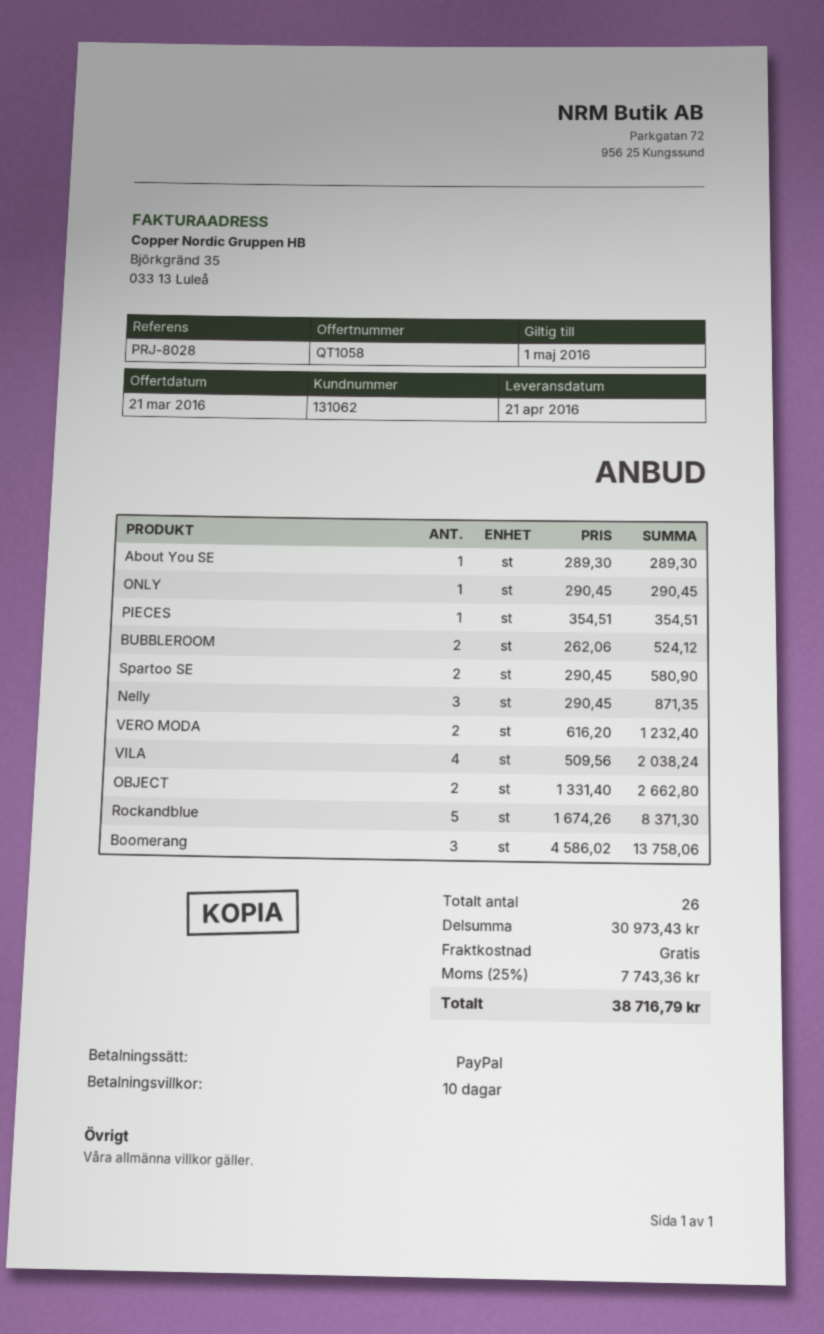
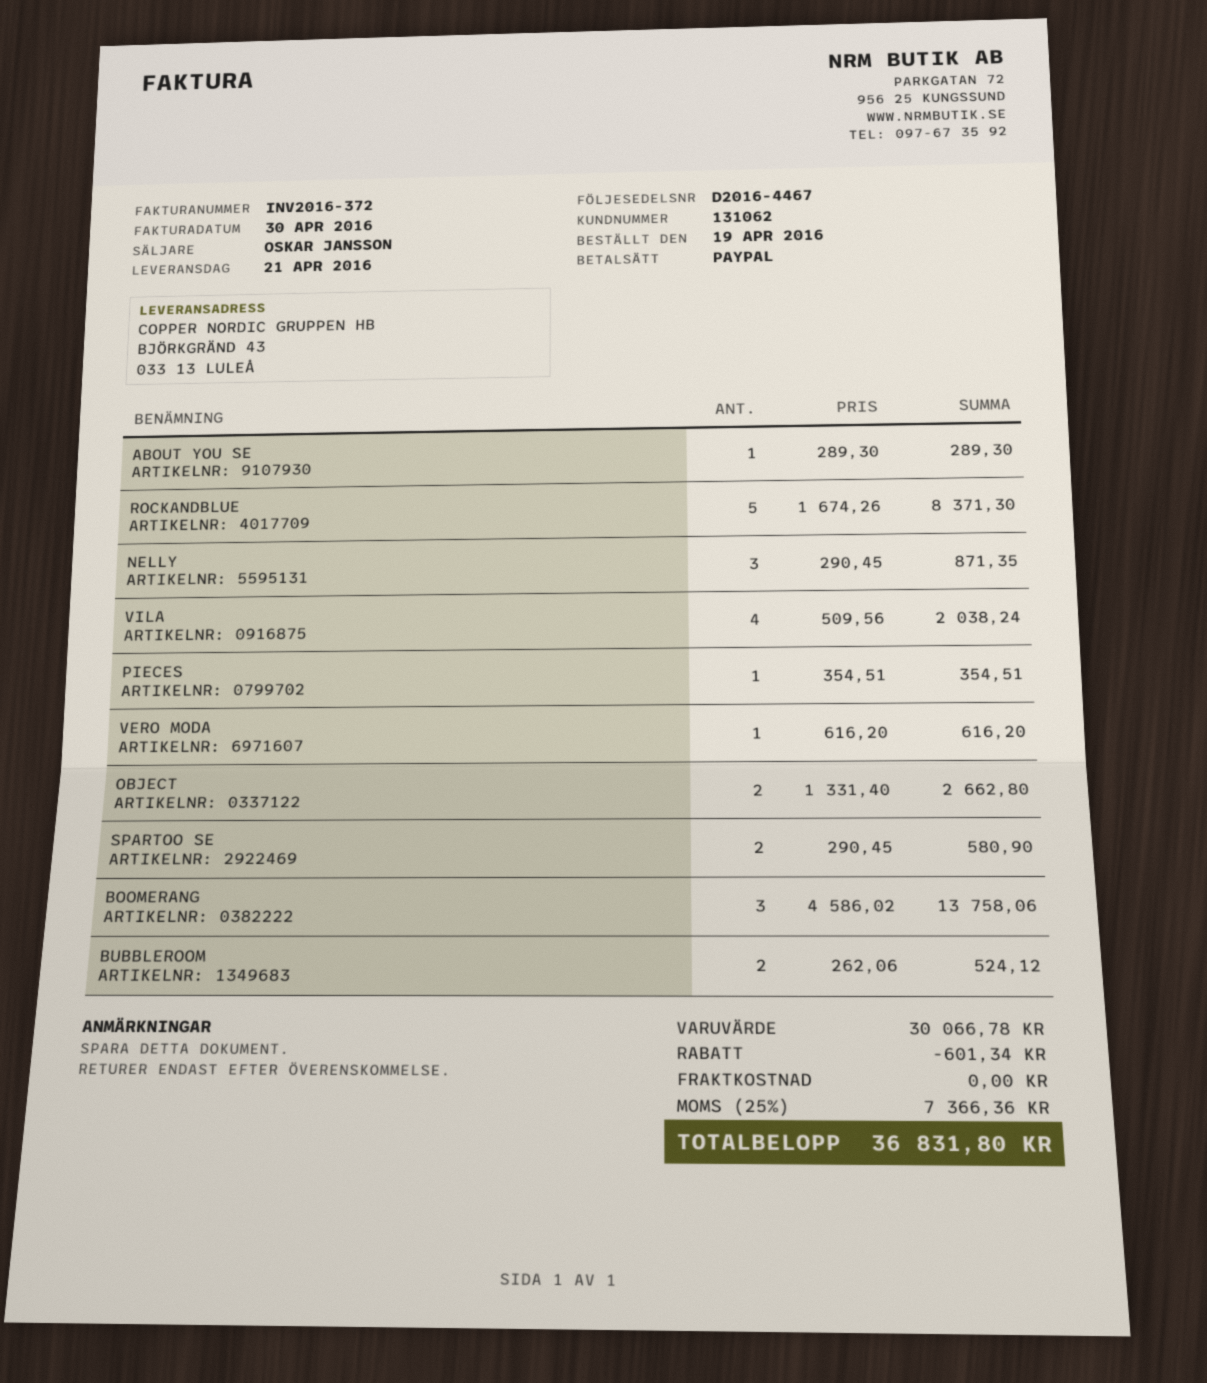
ONLY: 1 x 290.45 = 290.45 -> none
VERO MODA: 2 x 616.20 = 1232.40 -> 1 x 616.20 = 616.20
subtotal: 30973.43 -> 30066.78
discount: none -> 601.34
tax: 25% = 7743.36 -> 25% = 7366.36
total: 38716.79 -> 36831.80

